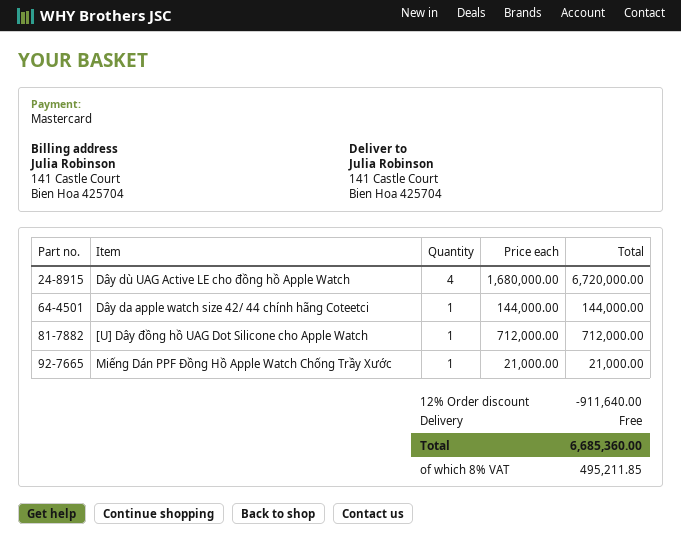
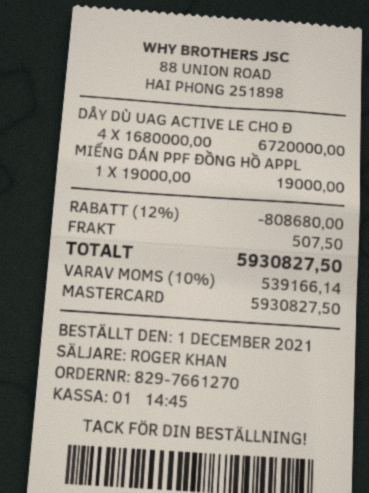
Dây da apple watch size 42/ 44 chính hãng Coteetci: 1 x 144000.00 = 144000.00 -> none
[U] Dây đồng hồ UAG Dot Silicone cho Apple Watch: 1 x 712000.00 = 712000.00 -> none
Miếng Dán PPF Đồng Hồ Apple Watch Chống Trầy Xước: 1 x 21000.00 = 21000.00 -> 1 x 19000.00 = 19000.00
discount: 12% = 911640.00 -> 12% = 808680.00
shipping: 0.00 -> 507.50
tax: 8% = 495211.85 -> 10% = 539166.14
total: 6685360.00 -> 5930827.50

